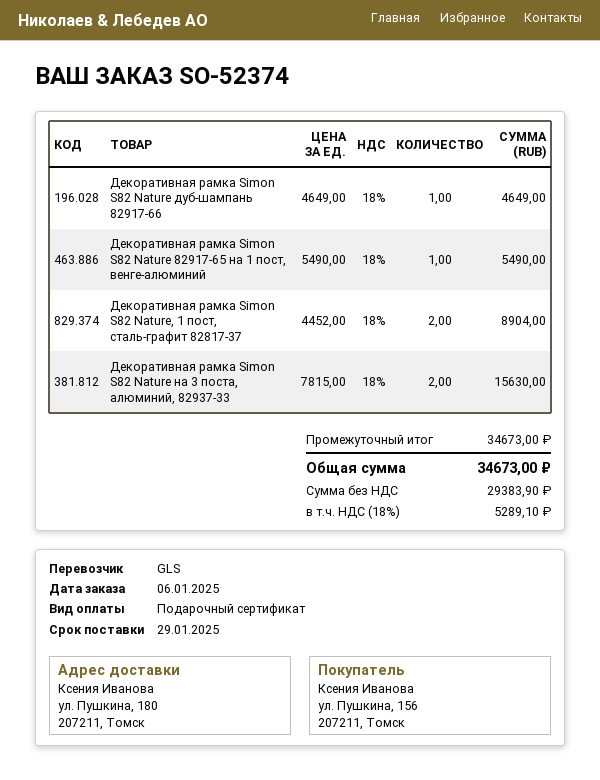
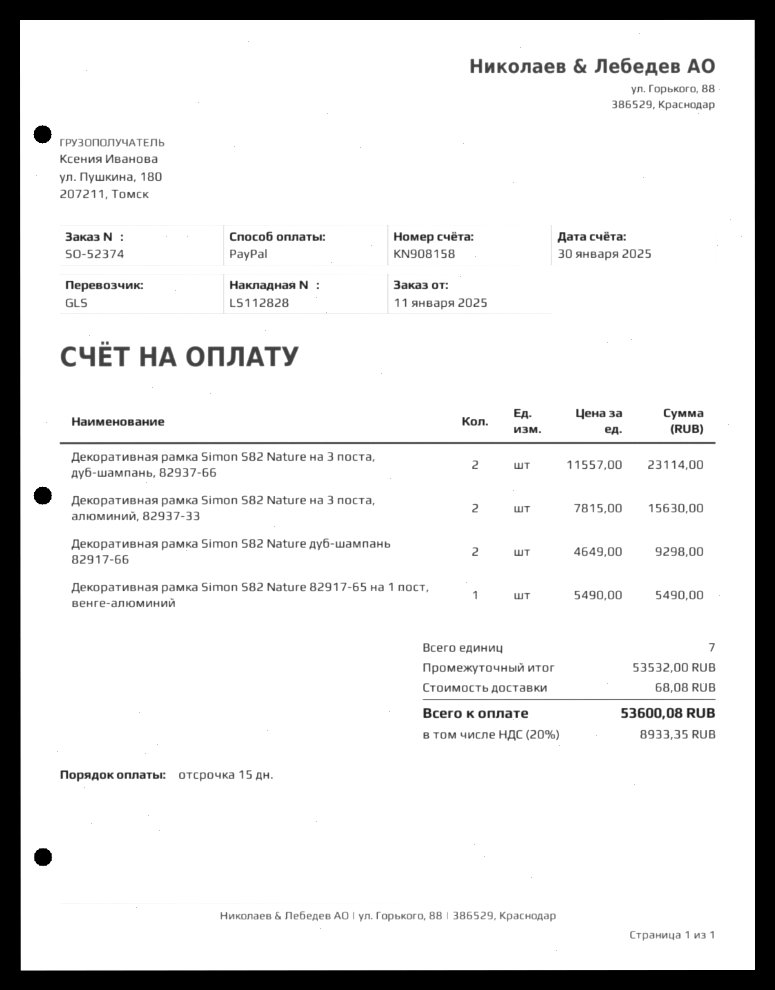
order date: 2025-01-06 -> 2025-01-11
payment method: gift card -> PayPal
Декоративная рамка Simon S82 Nature дуб-шампань 82917-66: 1 x 4649.00 = 4649.00 -> 2 x 4649.00 = 9298.00
Декоративная рамка Simon S82 Nature, 1 пост, сталь-графит 82817-37: 2 x 4452.00 = 8904.00 -> none
Декоративная рамка Simon S82 Nature на 3 поста, дуб-шампань, 82937-66: none -> 2 x 11557.00 = 23114.00
subtotal: 34673.00 -> 53532.00
shipping: none -> 68.08
tax: 18% = 5289.10 -> 20% = 8933.35
total: 34673.00 -> 53600.08

